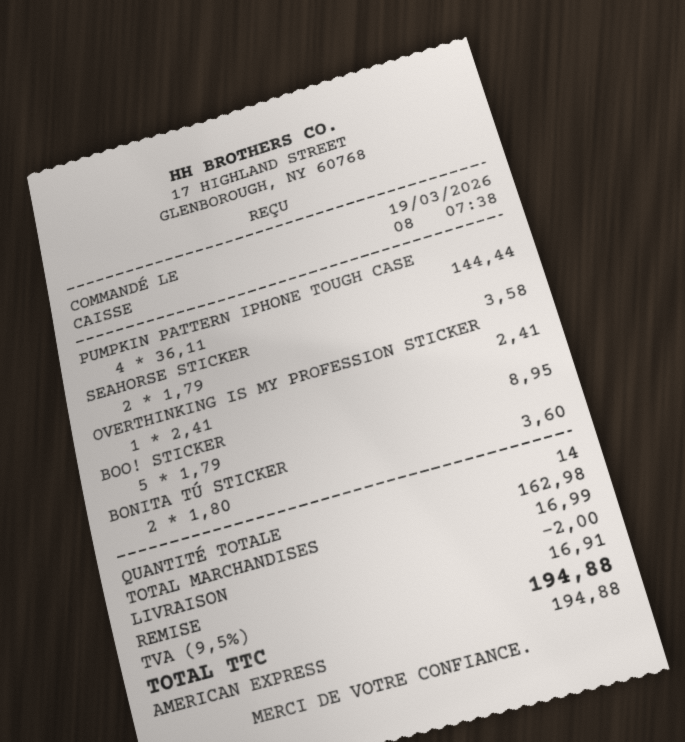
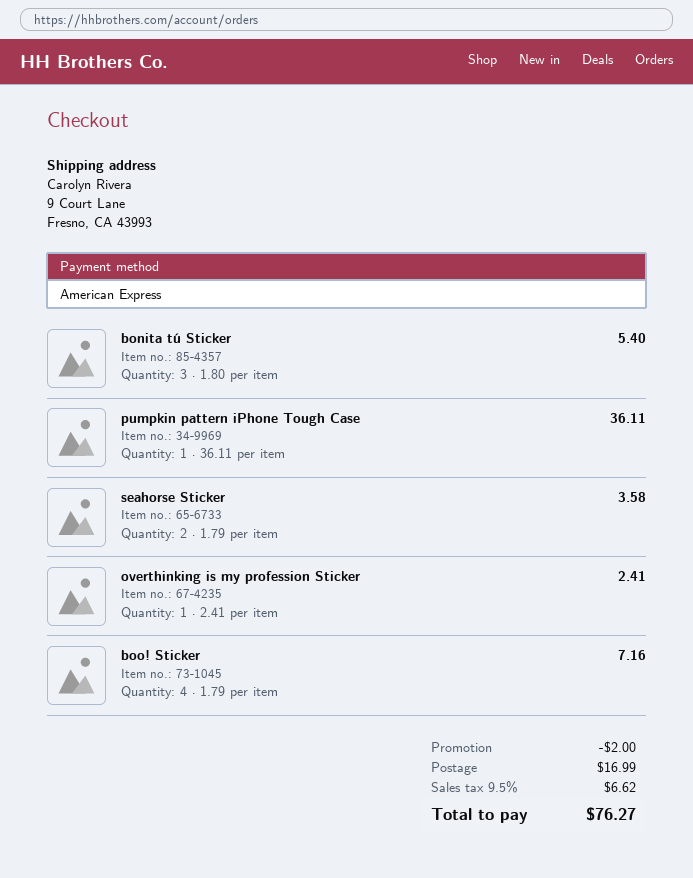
PUMPKIN PATTERN IPHONE TOUGH CASE: 4 x 36.11 = 144.44 -> 1 x 36.11 = 36.11
BOO! STICKER: 5 x 1.79 = 8.95 -> 4 x 1.79 = 7.16
BONITA TÚ STICKER: 2 x 1.80 = 3.60 -> 3 x 1.80 = 5.40
tax: 9.5% = 16.91 -> 9.5% = 6.62
total: 194.88 -> 76.27

